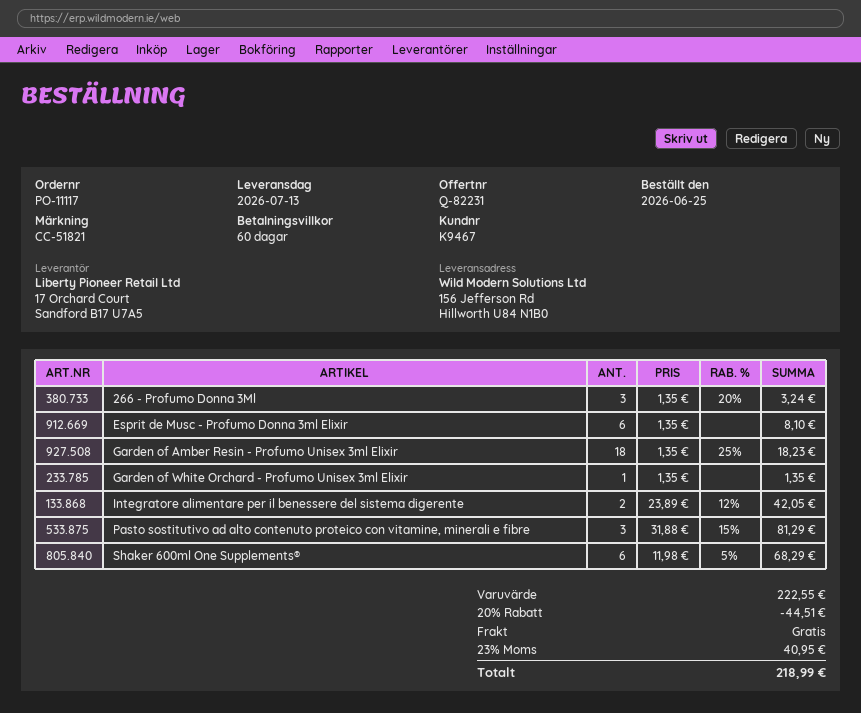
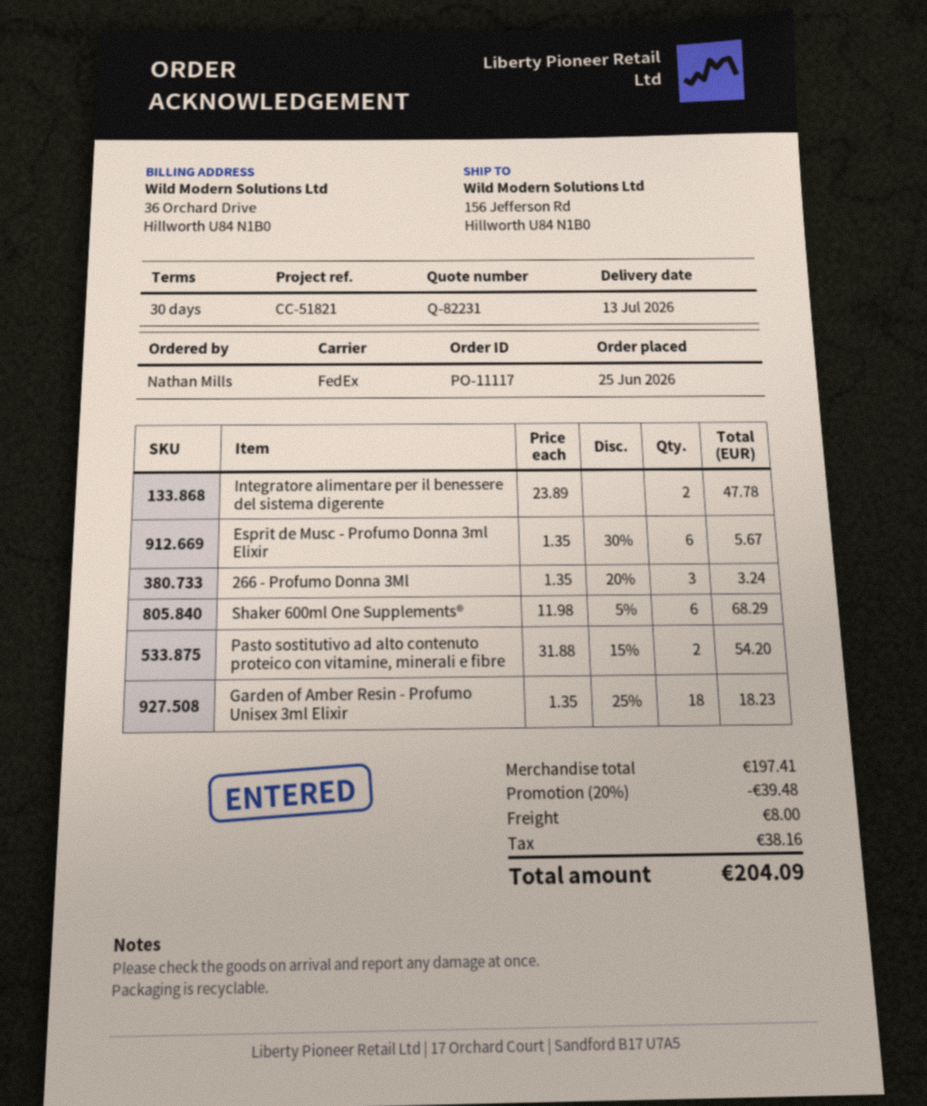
payment terms: 60 days -> 30 days
Esprit de Musc - Profumo Donna 3ml Elixir: 6 x 1.35 = 8.10 -> 6 x 1.35 - 30% = 5.67
Garden of White Orchard - Profumo Unisex 3ml Elixir: 1 x 1.35 = 1.35 -> none
Integratore alimentare per il benessere del sistema digerente: 2 x 23.89 - 12% = 42.05 -> 2 x 23.89 = 47.78
Pasto sostitutivo ad alto contenuto proteico con vitamine, minerali e fibre: 3 x 31.88 - 15% = 81.29 -> 2 x 31.88 - 15% = 54.20
subtotal: 222.55 -> 197.41
discount: 20% = 44.51 -> 20% = 39.48
shipping: 0.00 -> 8.00
tax: 40.95 -> 38.16
total: 218.99 -> 204.09

